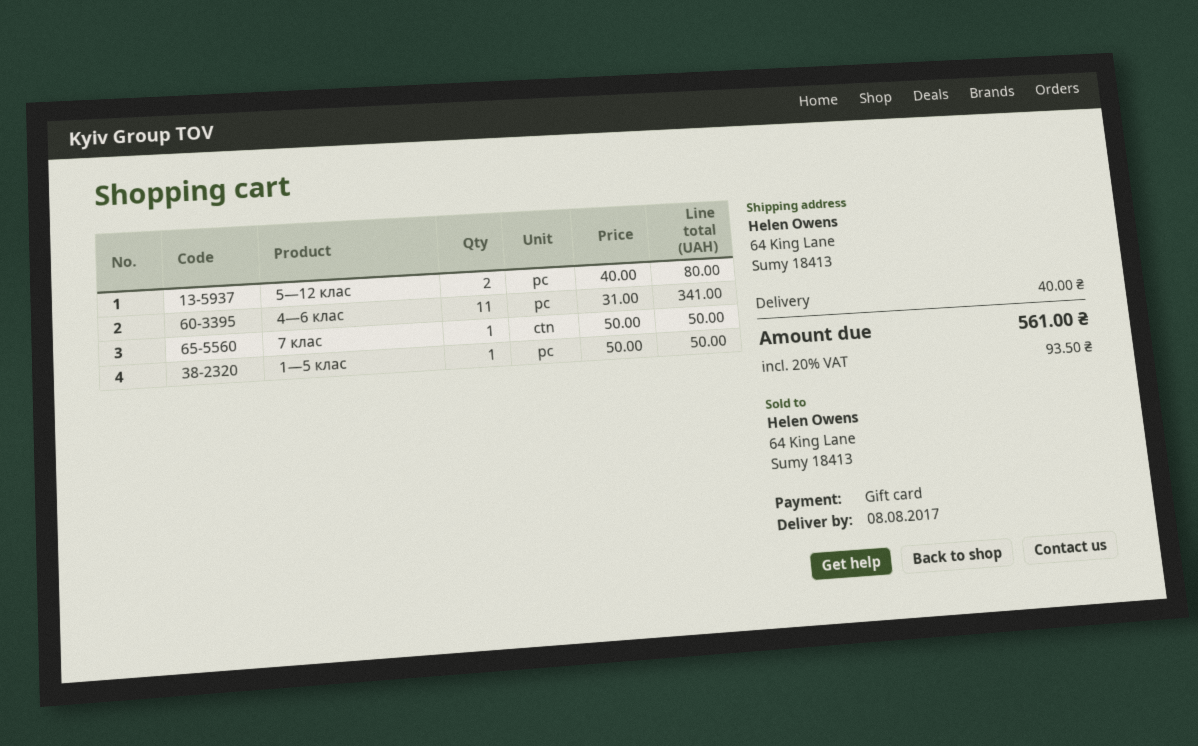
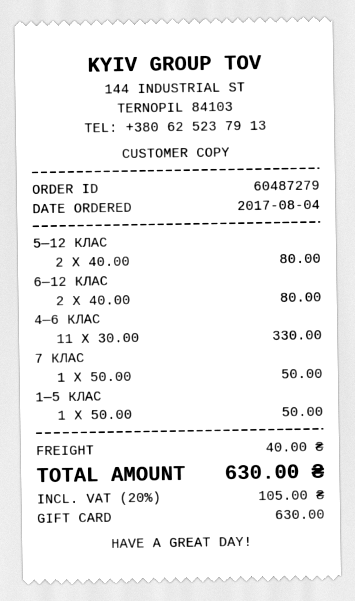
4—6 клас: 11 x 31.00 = 341.00 -> 11 x 30.00 = 330.00
6—12 КЛАС: none -> 2 x 40.00 = 80.00
tax: 20% = 93.50 -> 20% = 105.00
total: 561.00 -> 630.00

